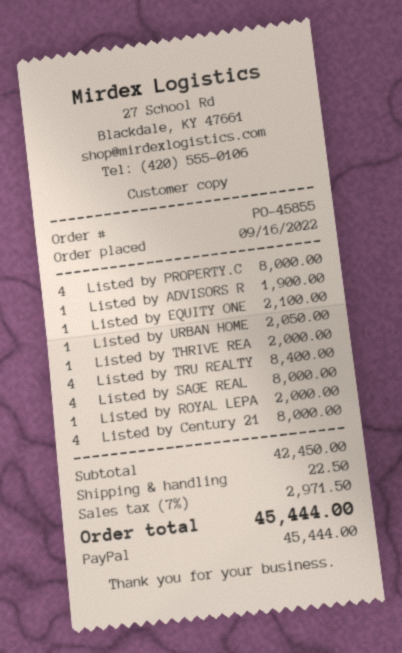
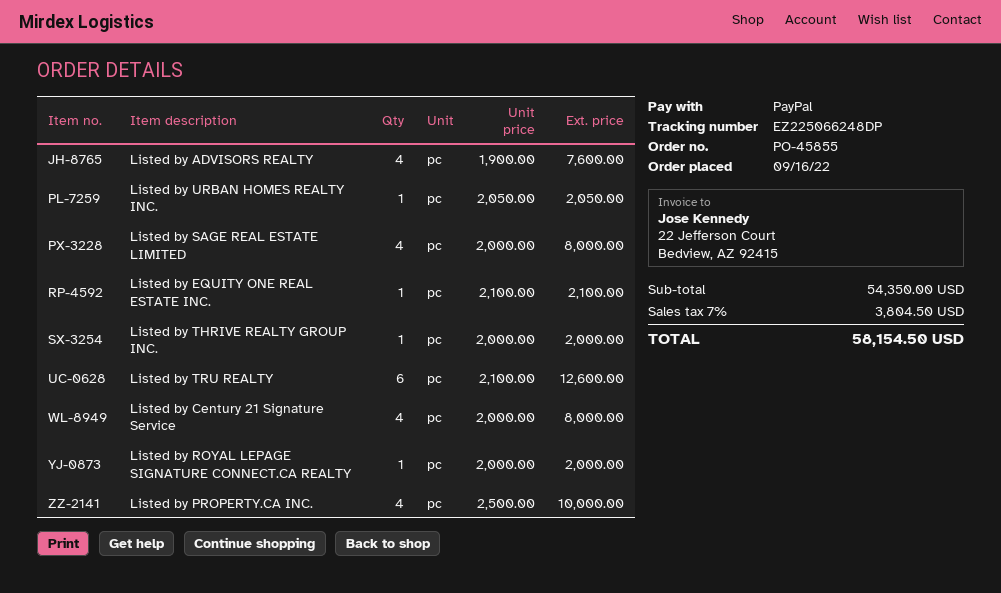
Listed by PROPERTY.C: 4 for 8000.00 -> 4 for 10000.00
Listed by ADVISORS R: 1 for 1900.00 -> 4 for 7600.00
Listed by TRU REALTY: 4 for 8400.00 -> 6 for 12600.00
subtotal: 42450.00 -> 54350.00
shipping: 22.50 -> none
tax: 7% = 2971.50 -> 7% = 3804.50
total: 45444.00 -> 58154.50

